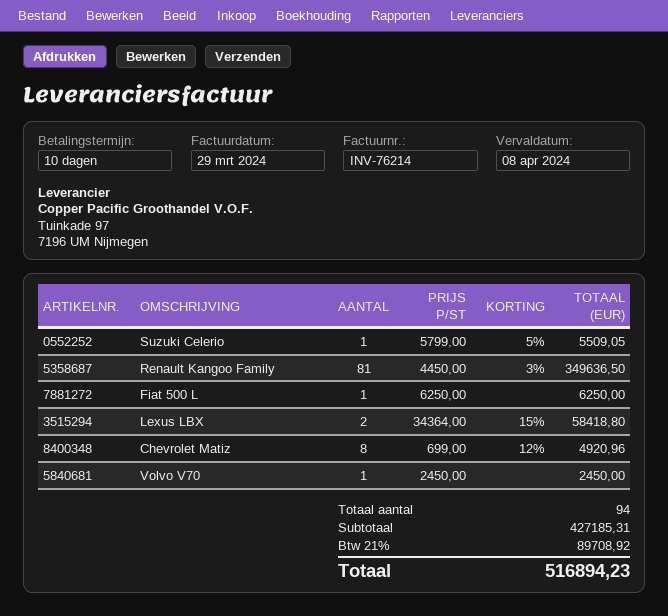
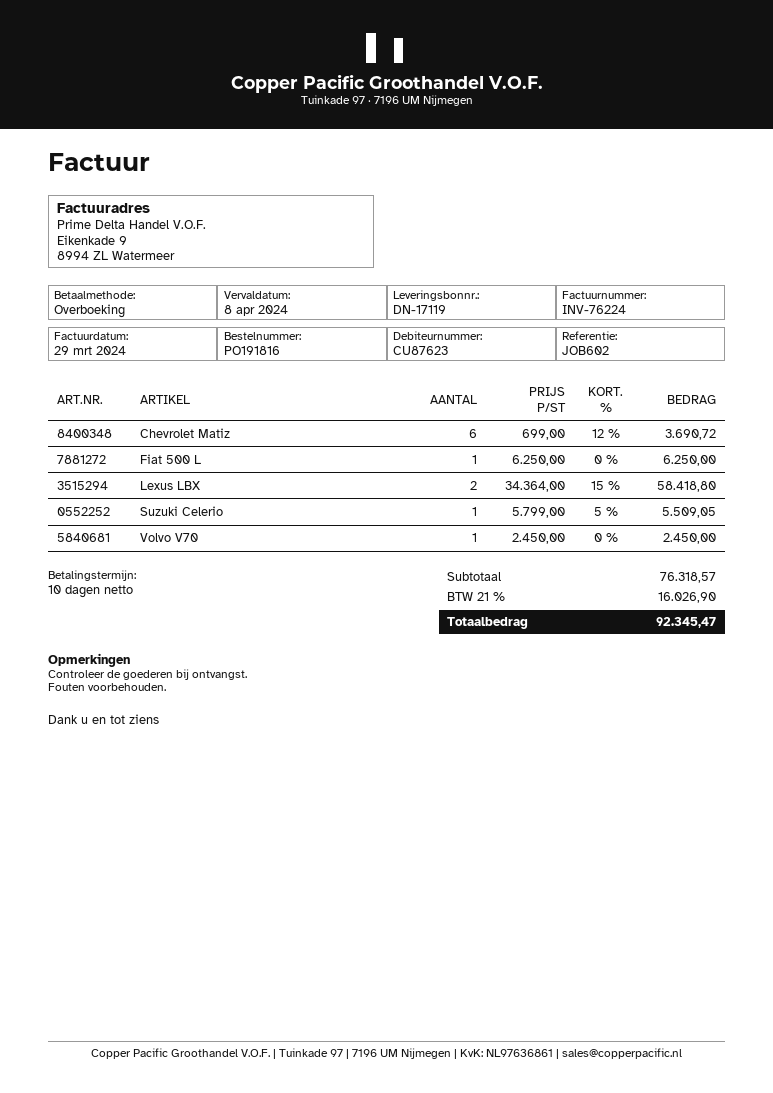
invoice number: INV-76214 -> INV-76224
Renault Kangoo Family: 81 x 4450.00 - 3% = 349636.50 -> none
Chevrolet Matiz: 8 x 699.00 - 12% = 4920.96 -> 6 x 699.00 - 12% = 3690.72
subtotal: 427185.31 -> 76318.57
tax: 21% = 89708.92 -> 21% = 16026.90
total: 516894.23 -> 92345.47

